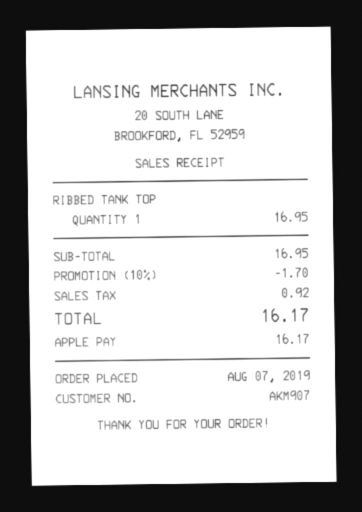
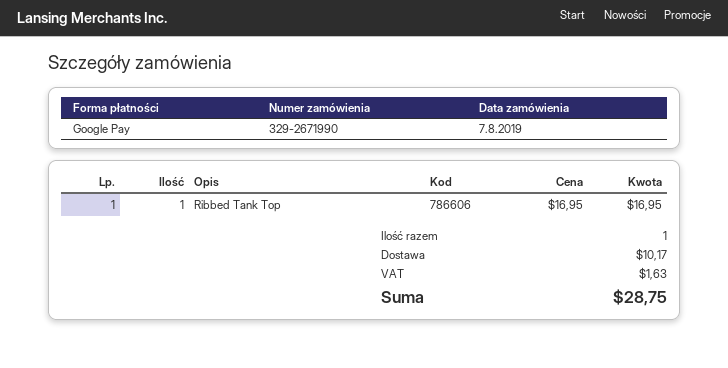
payment method: Apple Pay -> Google Pay
discount: 10% = 1.70 -> none
shipping: none -> 10.17
tax: 0.92 -> 1.63
total: 16.17 -> 28.75

